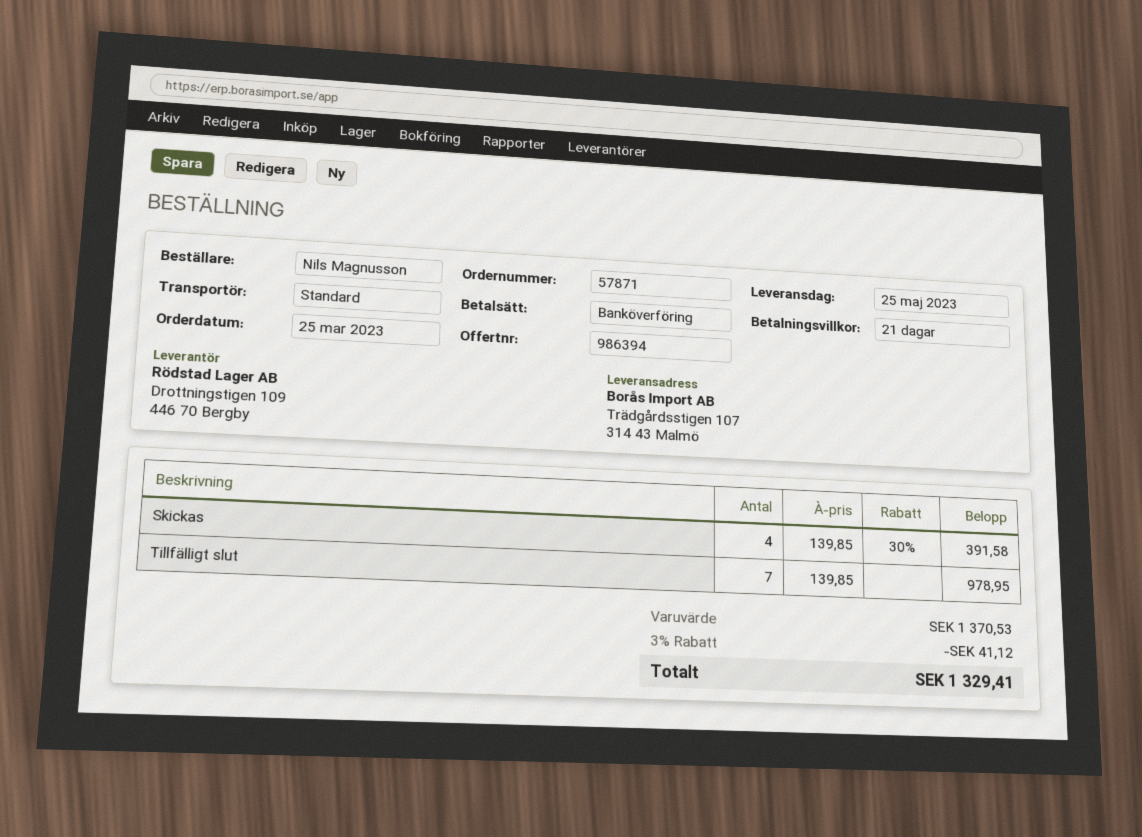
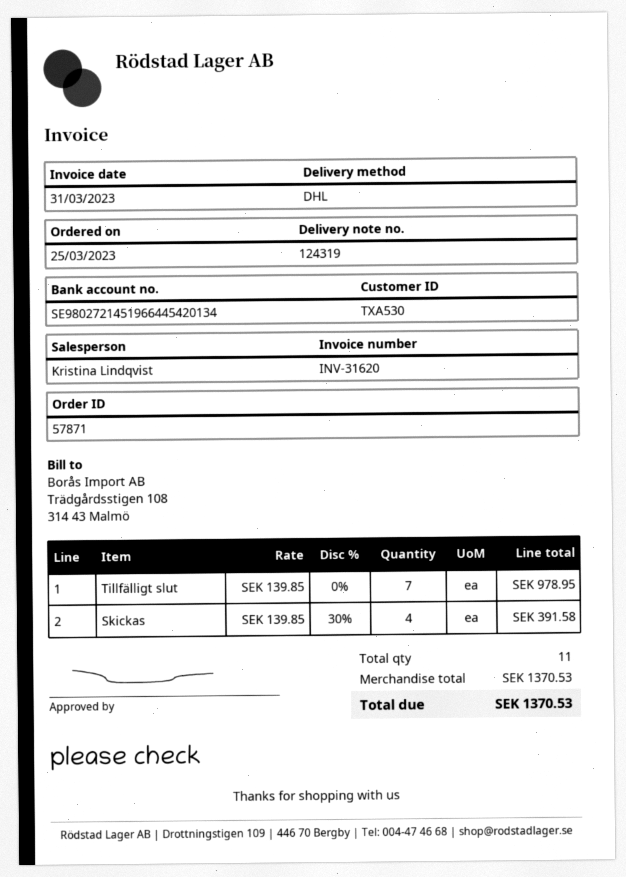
shipping method: standard -> DHL
discount: 3% = 41.12 -> none
total: 1329.41 -> 1370.53

